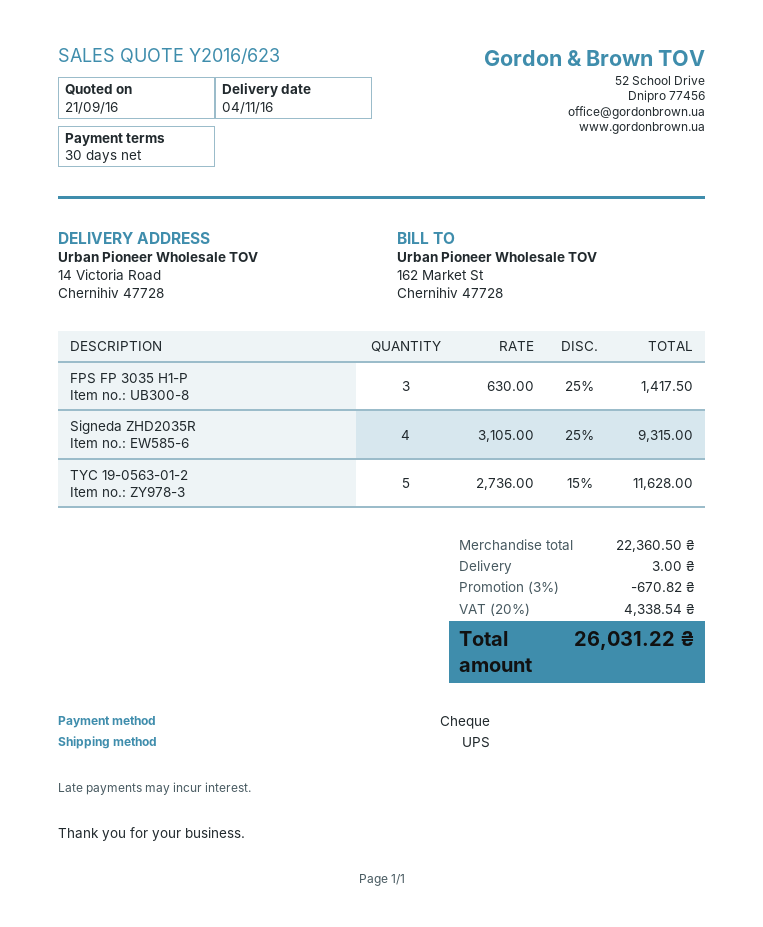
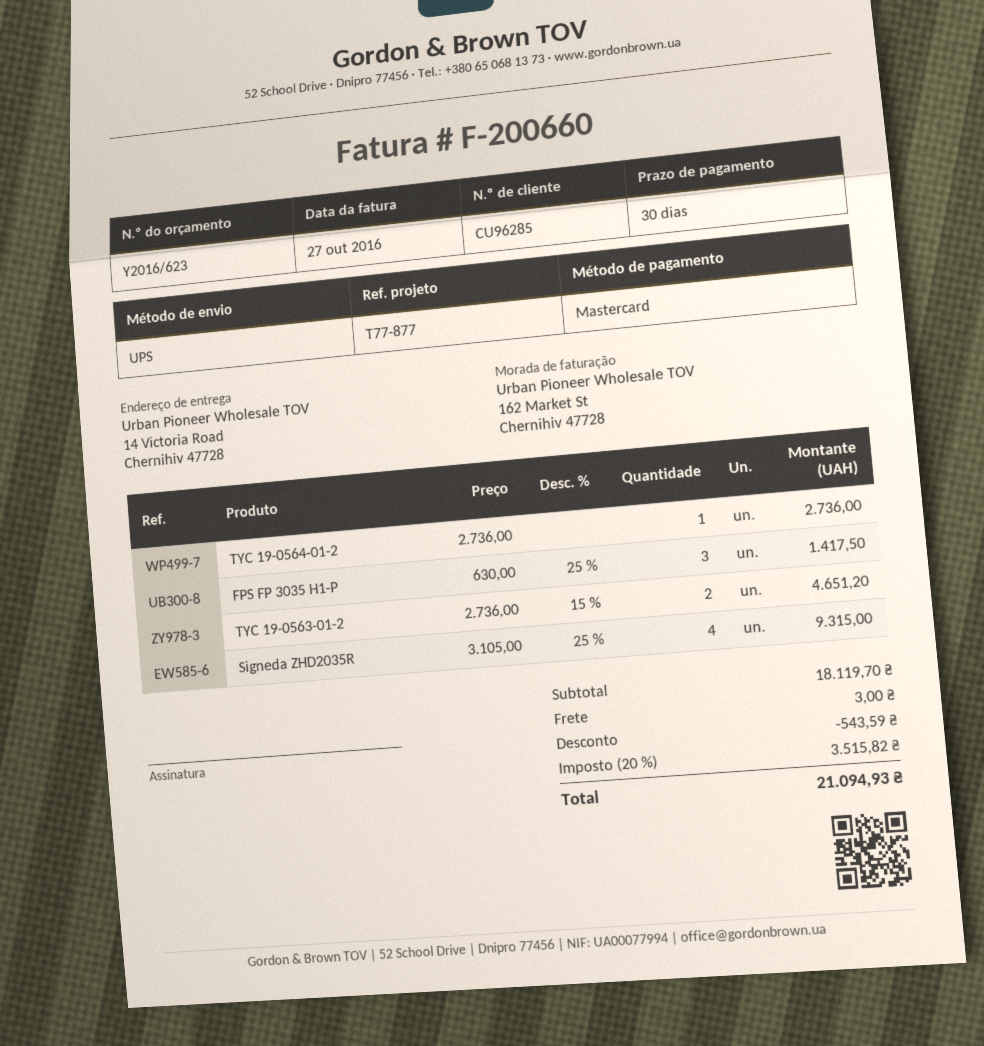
payment method: cheque -> Mastercard
TYC 19-0563-01-2: 5 x 2736.00 - 15% = 11628.00 -> 2 x 2736.00 - 15% = 4651.20
TYC 19-0564-01-2: none -> 1 x 2736.00 = 2736.00
subtotal: 22360.50 -> 18119.70
discount: 670.82 -> 543.59
tax: 20% = 4338.54 -> 20% = 3515.82
total: 26031.22 -> 21094.93

